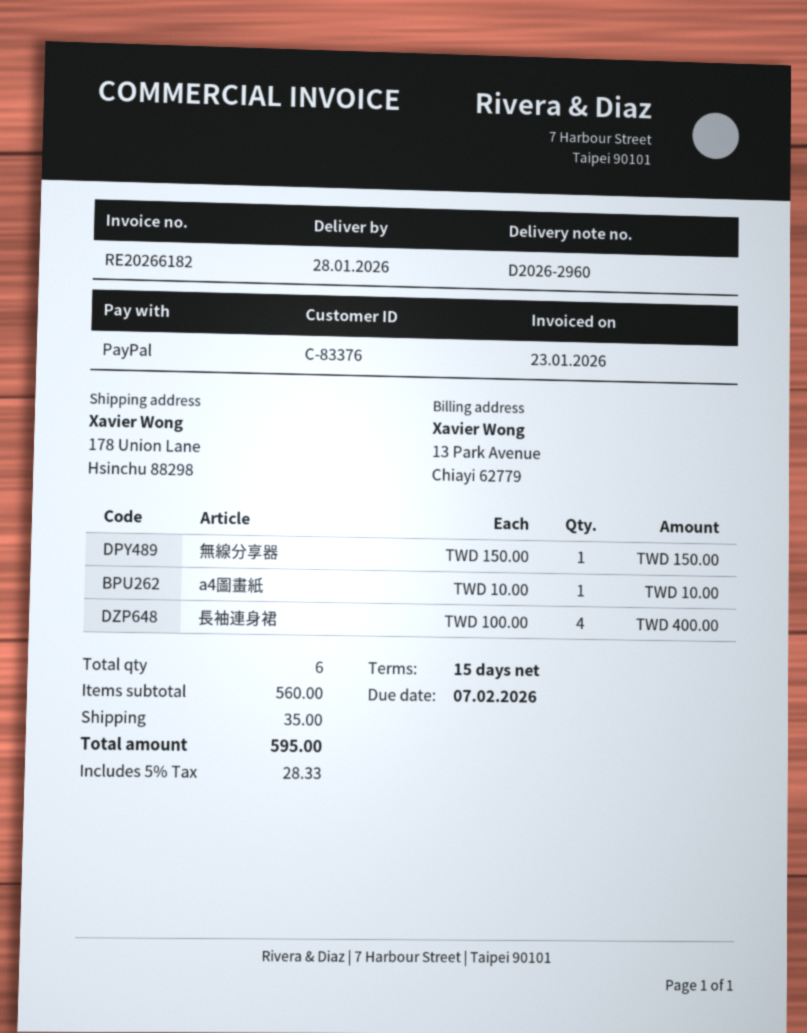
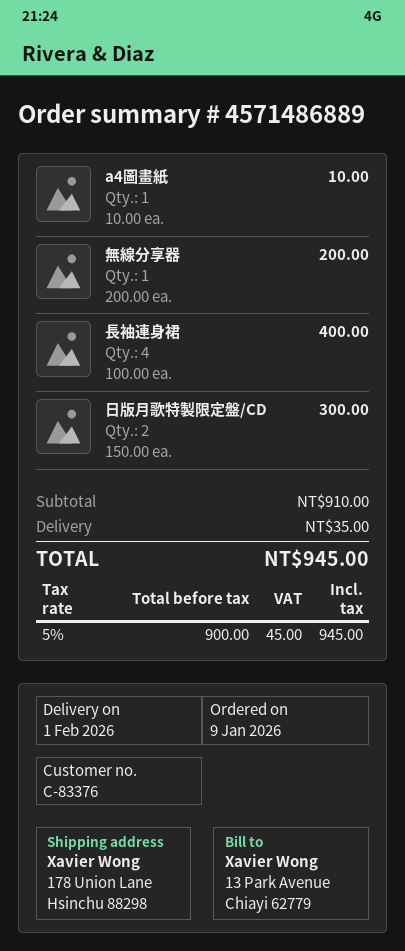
delivery date: 2026-01-28 -> 2026-02-01
無線分享器: 1 x 150.00 = 150.00 -> 1 x 200.00 = 200.00
日版月歌特製限定盤/CD: none -> 2 x 150.00 = 300.00
subtotal: 560.00 -> 910.00
tax: 5% = 28.33 -> 5% = 45.00
total: 595.00 -> 945.00

